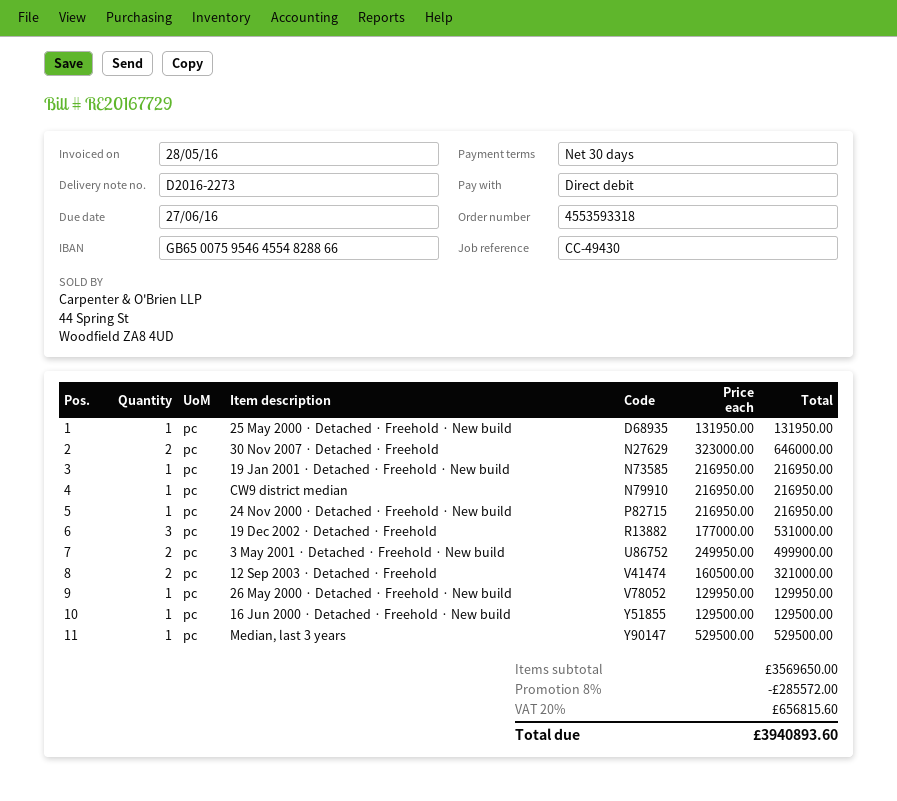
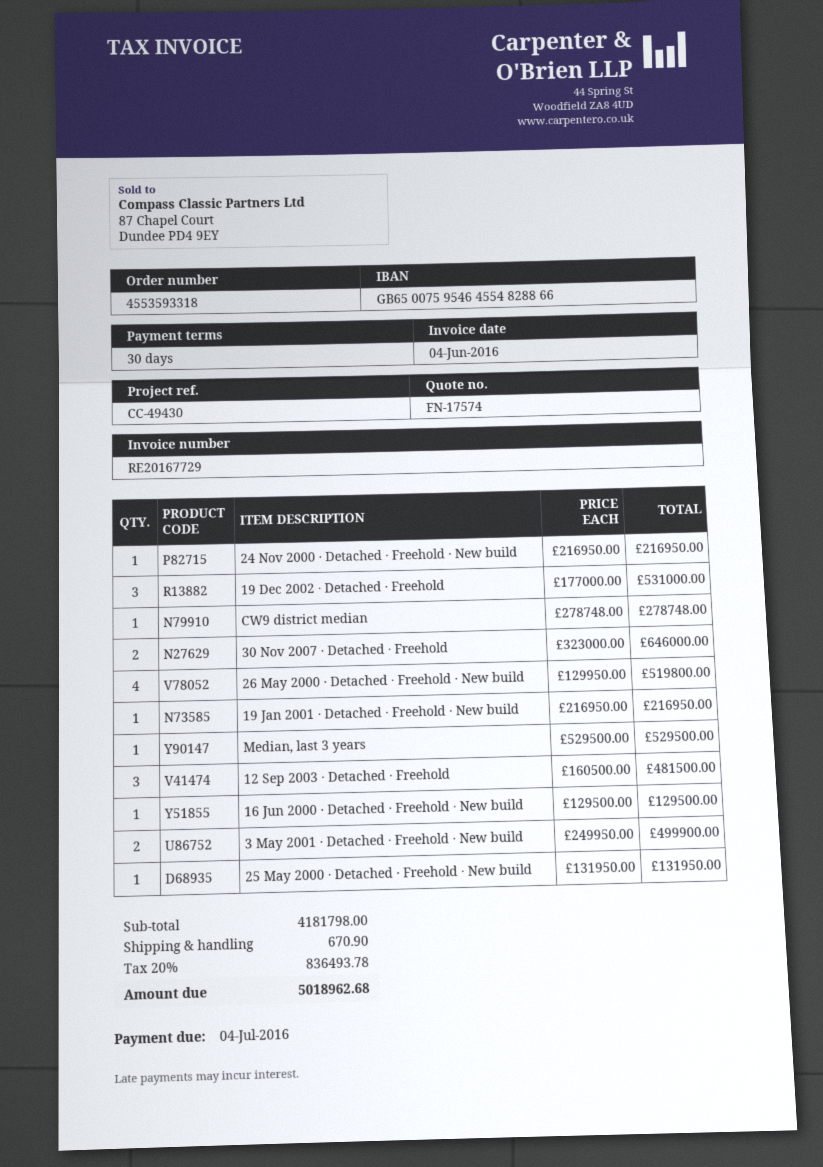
invoice date: 2016-05-28 -> 2016-06-04
due date: 2016-06-27 -> 2016-07-04
CW9 district median: 1 x 216950.00 = 216950.00 -> 1 x 278748.00 = 278748.00
12 Sep 2003 · Detached · Freehold: 2 x 160500.00 = 321000.00 -> 3 x 160500.00 = 481500.00
26 May 2000 · Detached · Freehold · New build: 1 x 129950.00 = 129950.00 -> 4 x 129950.00 = 519800.00
subtotal: 3569650.00 -> 4181798.00
discount: 8% = 285572.00 -> none
shipping: none -> 670.90
tax: 20% = 656815.60 -> 20% = 836493.78
total: 3940893.60 -> 5018962.68

